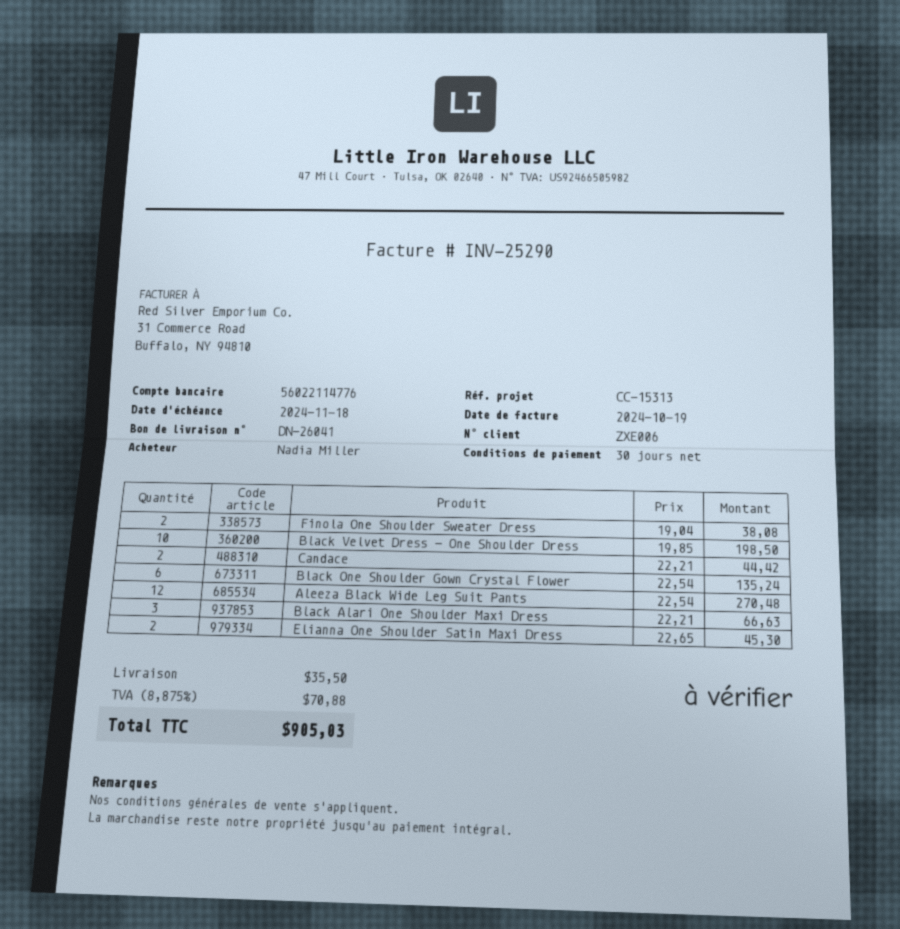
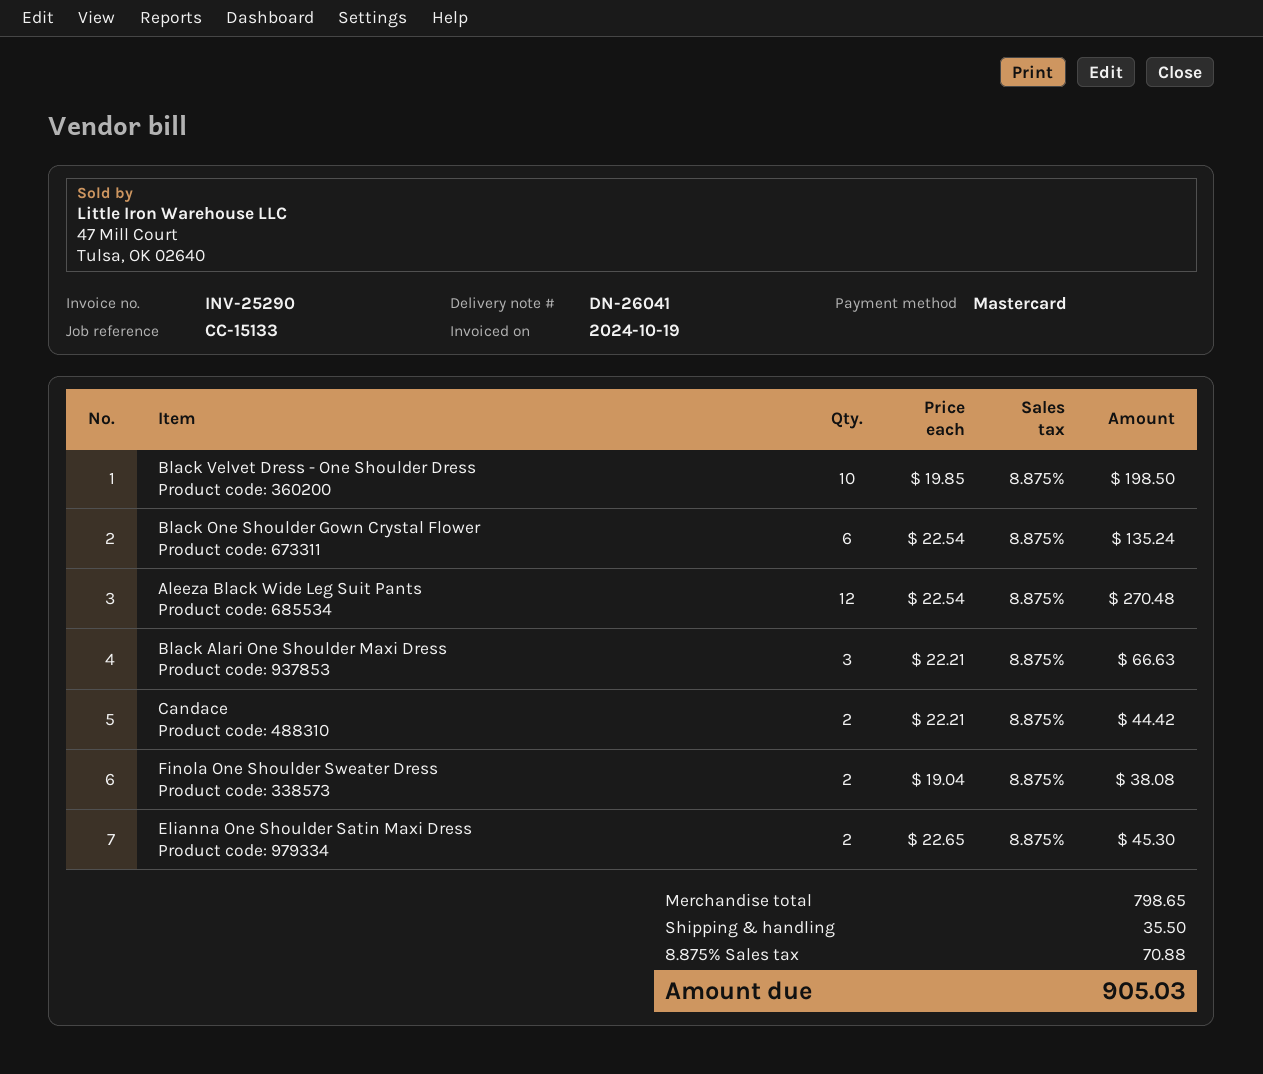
reference: CC-15313 -> CC-15133

